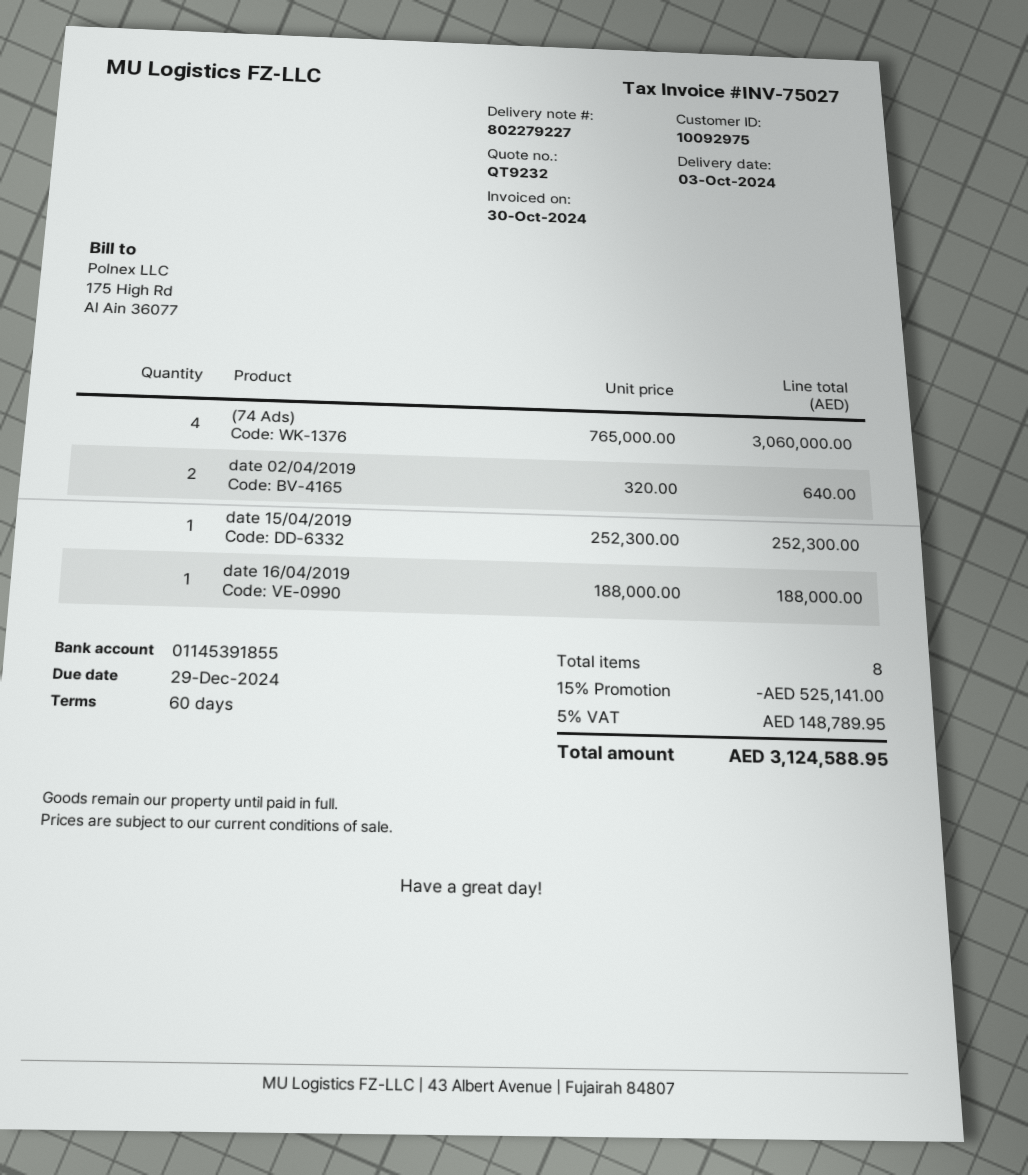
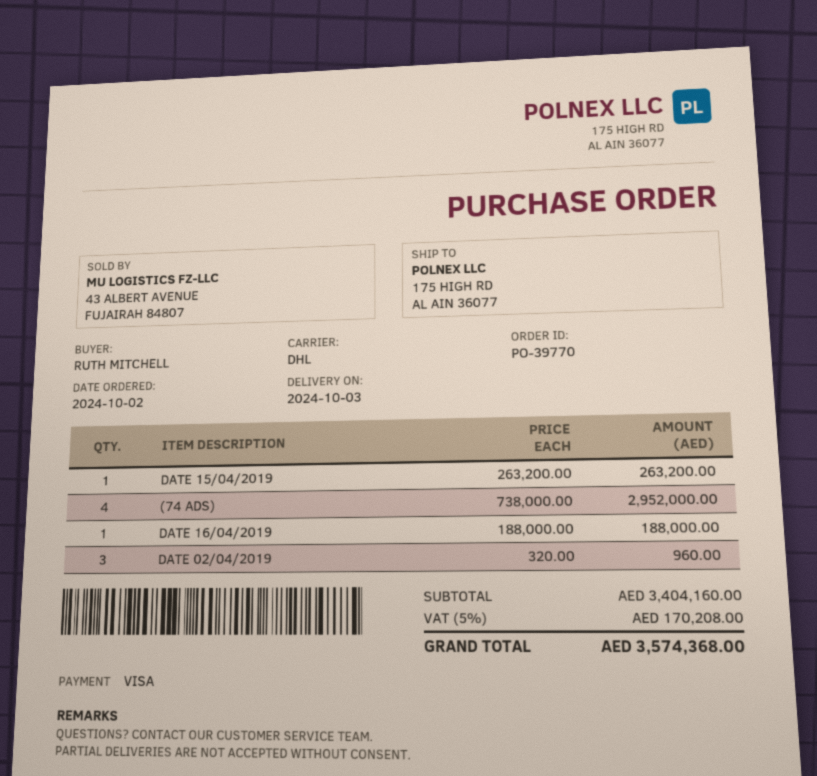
(74 Ads): 4 x 765000.00 = 3060000.00 -> 4 x 738000.00 = 2952000.00
date 02/04/2019: 2 x 320.00 = 640.00 -> 3 x 320.00 = 960.00
date 15/04/2019: 1 x 252300.00 = 252300.00 -> 1 x 263200.00 = 263200.00
discount: 15% = 525141.00 -> none
tax: 5% = 148789.95 -> 5% = 170208.00
total: 3124588.95 -> 3574368.00

